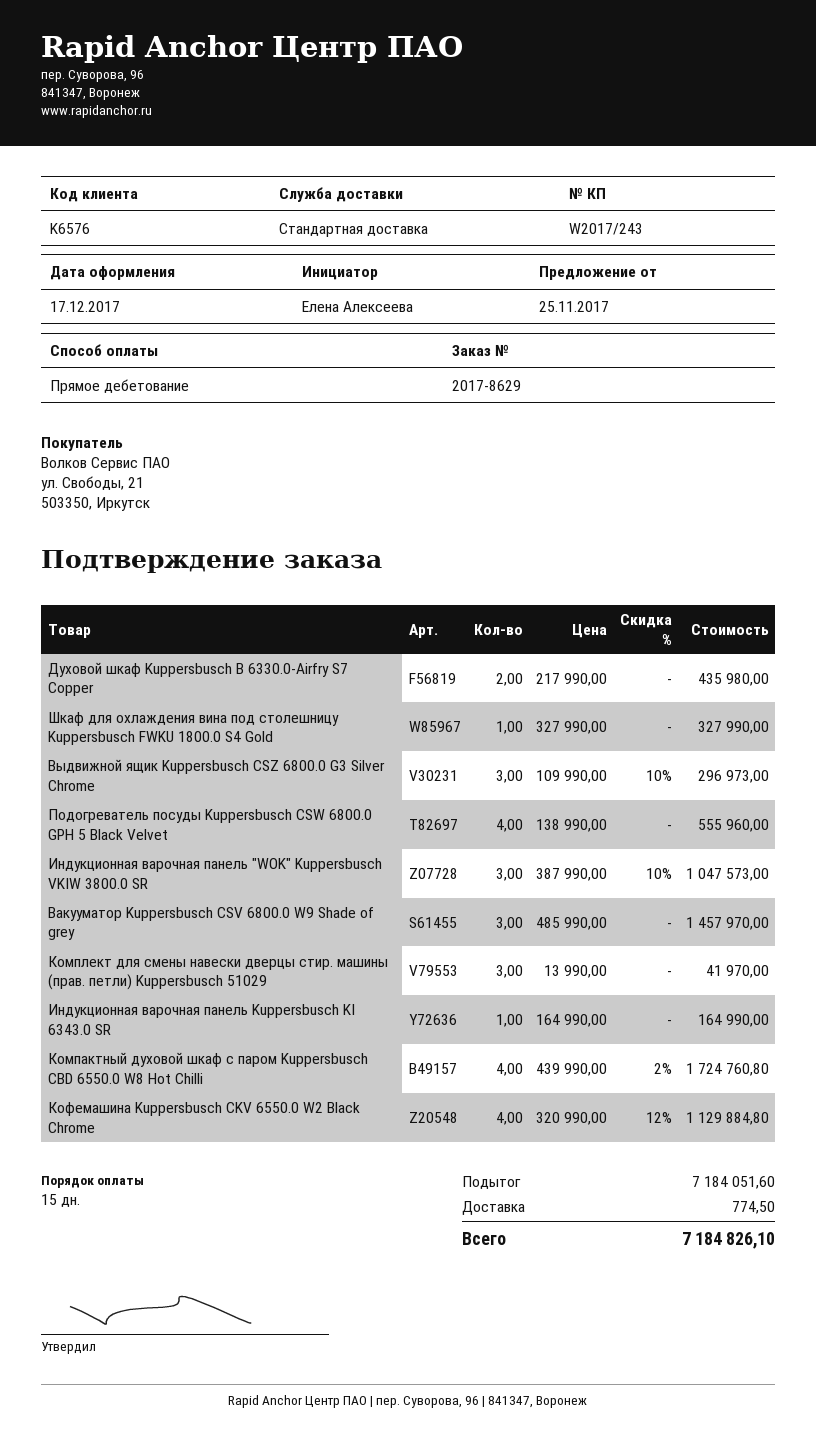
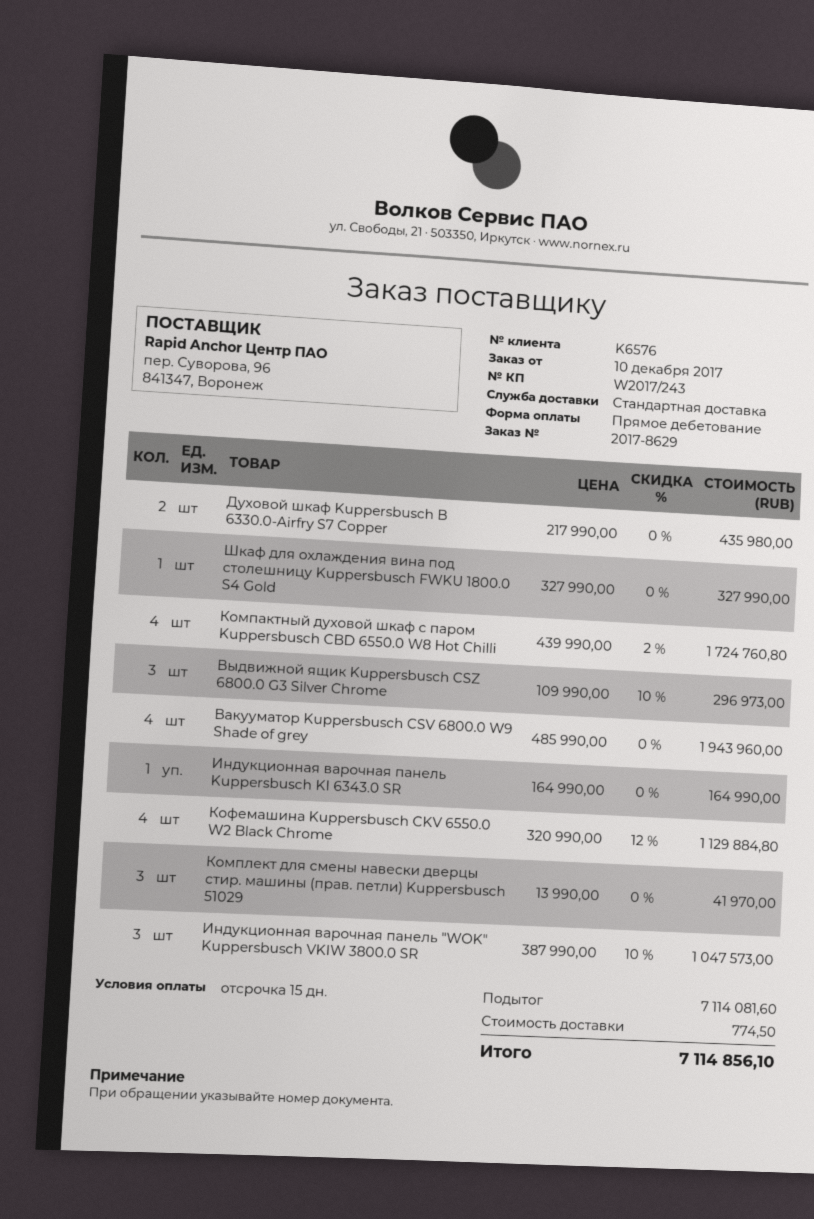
order date: 2017-12-17 -> 2017-12-10
Подогреватель посуды Kuppersbusch CSW 6800.0 GPH 5 Black Velvet: 4 x 138990.00 = 555960.00 -> none
Вакууматор Kuppersbusch CSV 6800.0 W9 Shade of grey: 3 x 485990.00 = 1457970.00 -> 4 x 485990.00 = 1943960.00
subtotal: 7184051.60 -> 7114081.60
total: 7184826.10 -> 7114856.10

